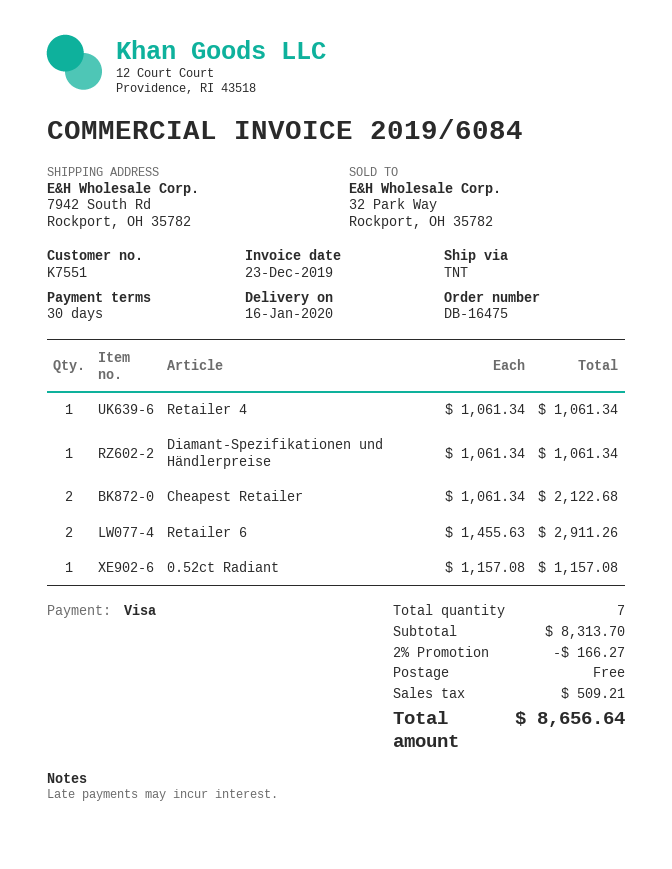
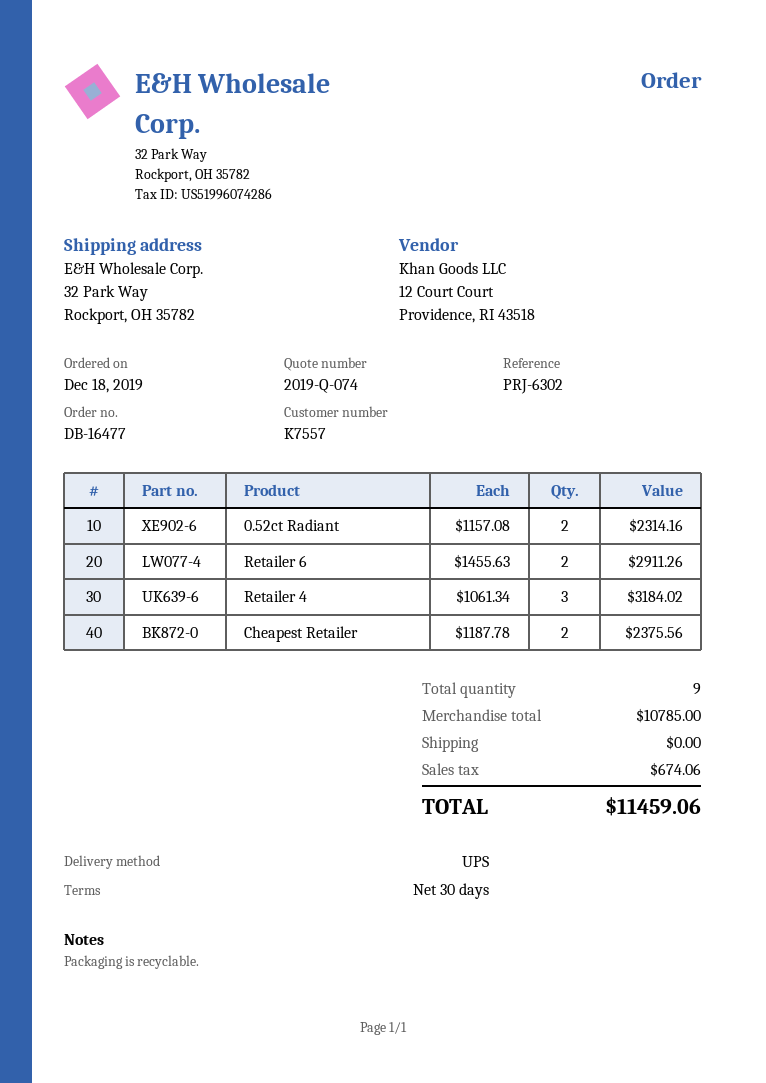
order number: DB-16475 -> DB-16477
customer number: K7551 -> K7557
shipping method: TNT -> UPS
ship to: 7942 South Rd, Rockport, OH 35782 -> 32 Park Way, Rockport, OH 35782
Retailer 4: 1 x 1061.34 = 1061.34 -> 3 x 1061.34 = 3184.02
Diamant-Spezifikationen und Händlerpreise: 1 x 1061.34 = 1061.34 -> none
Cheapest Retailer: 2 x 1061.34 = 2122.68 -> 2 x 1187.78 = 2375.56
0.52ct Radiant: 1 x 1157.08 = 1157.08 -> 2 x 1157.08 = 2314.16
total quantity: 7 -> 9
subtotal: 8313.70 -> 10785.00
discount: 2% = 166.27 -> none
tax: 509.21 -> 674.06
total: 8656.64 -> 11459.06

